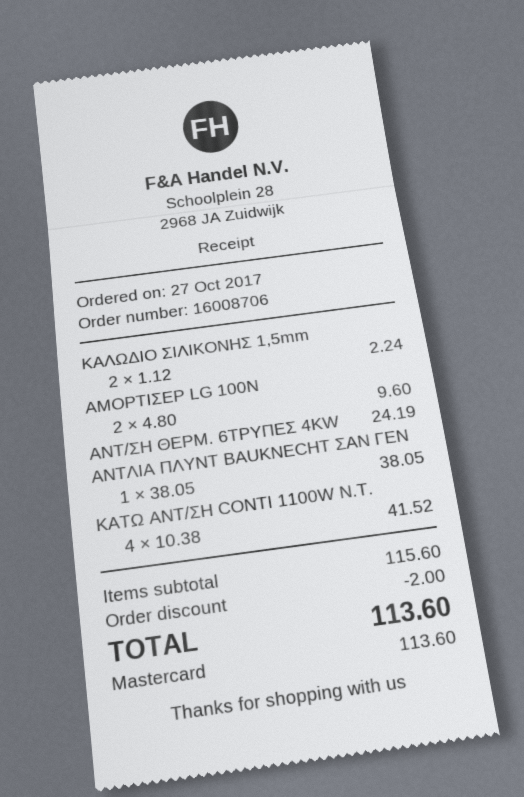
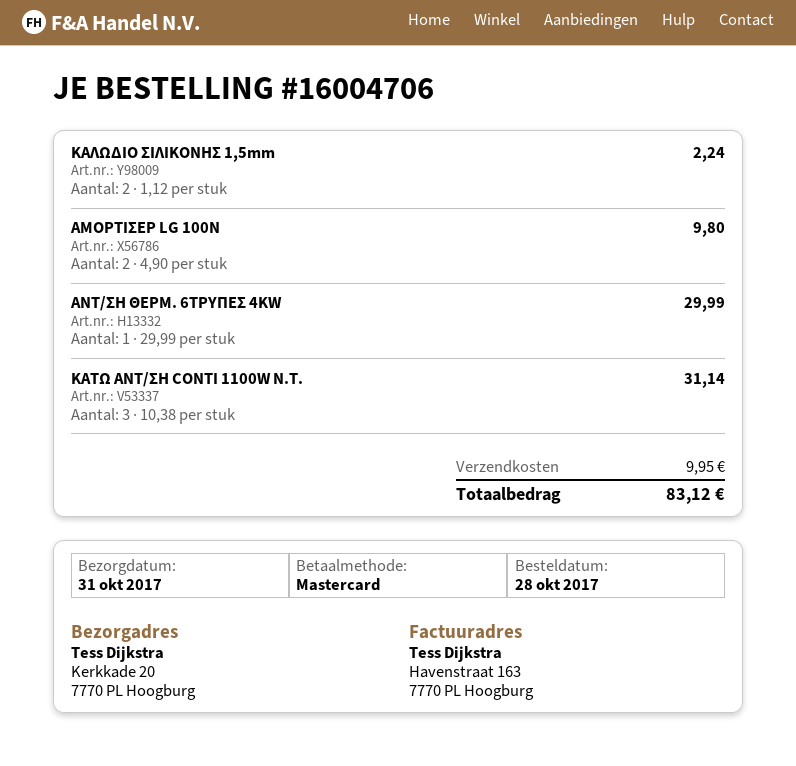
order number: 16008706 -> 16004706
order date: 2017-10-27 -> 2017-10-28
ΑΜΟΡΤΙΣΕΡ LG 100N: 2 x 4.80 = 9.60 -> 2 x 4.90 = 9.80
ΑΝΤ/ΣΗ ΘΕΡΜ. 6ΤΡΥΠΕΣ 4KW: 1 x 24.19 = 24.19 -> 1 x 29.99 = 29.99
ΑΝΤΛΙΑ ΠΛΥΝΤ BAUKNECHT ΣΑΝ ΓΕΝ: 1 x 38.05 = 38.05 -> none
ΚΑΤΩ ΑΝΤ/ΣΗ CONTI 1100W Ν.Τ.: 4 x 10.38 = 41.52 -> 3 x 10.38 = 31.14
discount: 2.00 -> none
shipping: none -> 9.95
total: 113.60 -> 83.12

